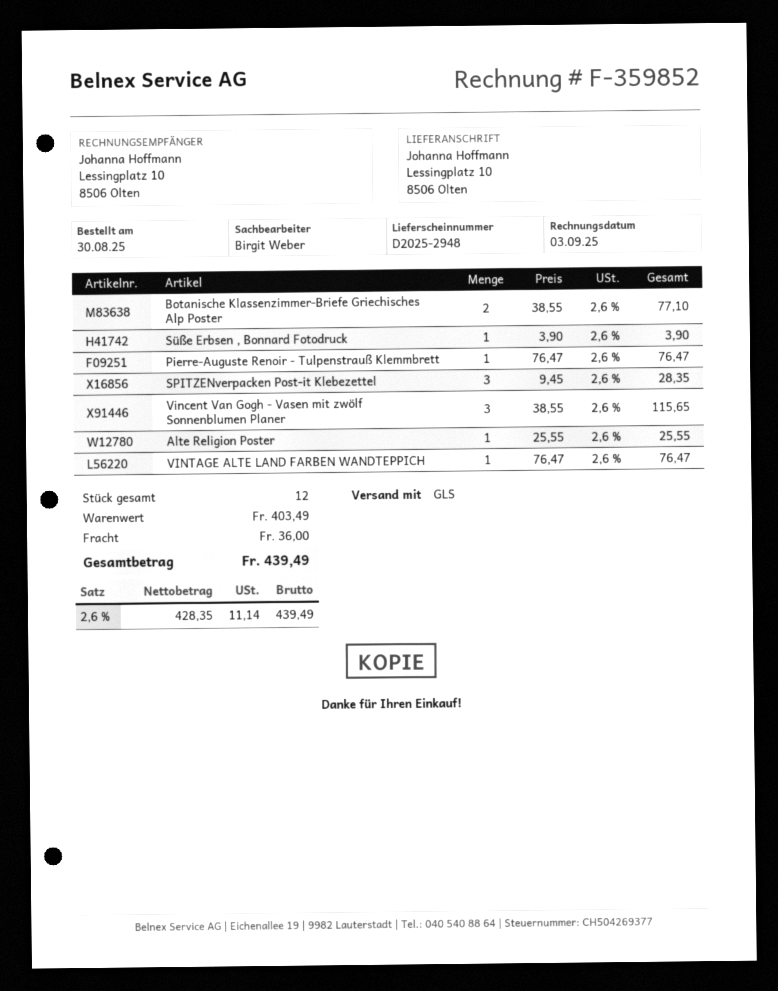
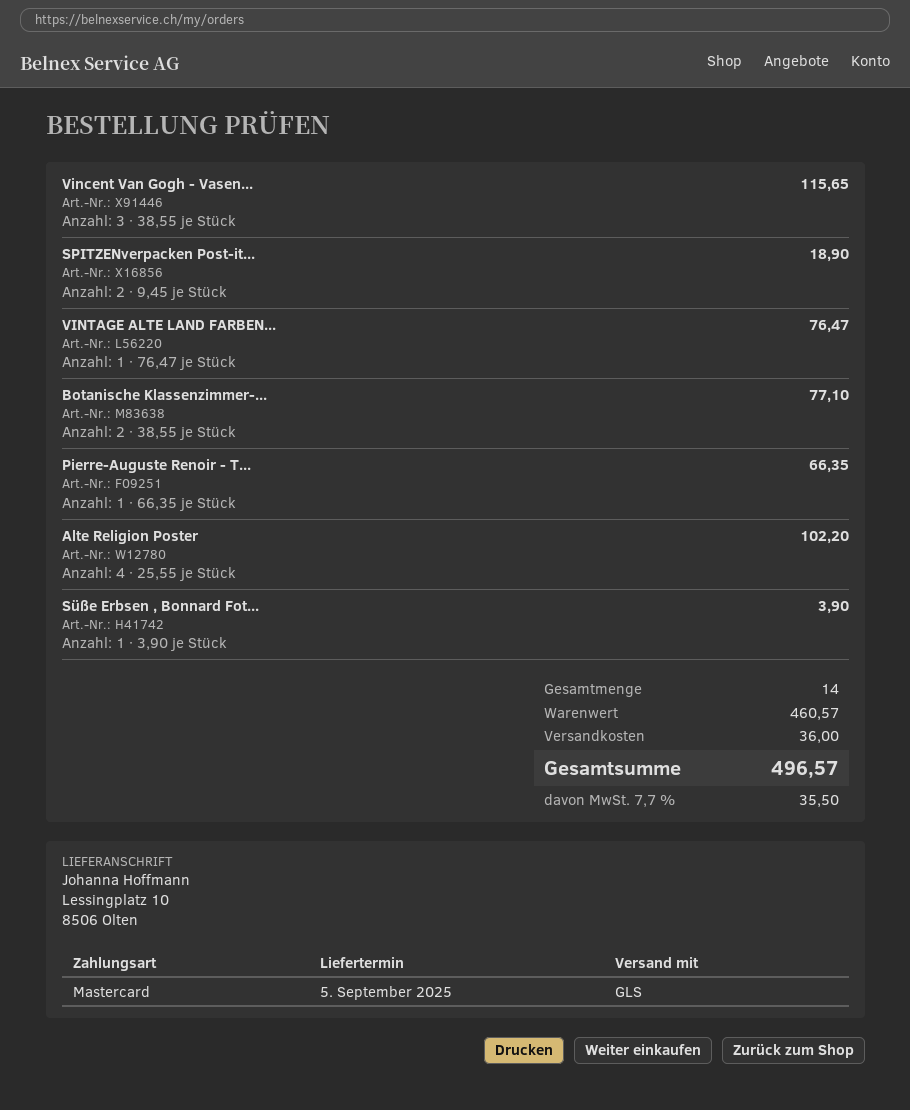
Pierre-Auguste Renoir - Tulpenstrauß Klemmbrett: 1 x 76.47 = 76.47 -> 1 x 66.35 = 66.35
SPITZENverpacken Post-it Klebezettel: 3 x 9.45 = 28.35 -> 2 x 9.45 = 18.90
Alte Religion Poster: 1 x 25.55 = 25.55 -> 4 x 25.55 = 102.20
total quantity: 12 -> 14
subtotal: 403.49 -> 460.57
tax: 2.6% = 11.14 -> 7.7% = 35.50
total: 439.49 -> 496.57

